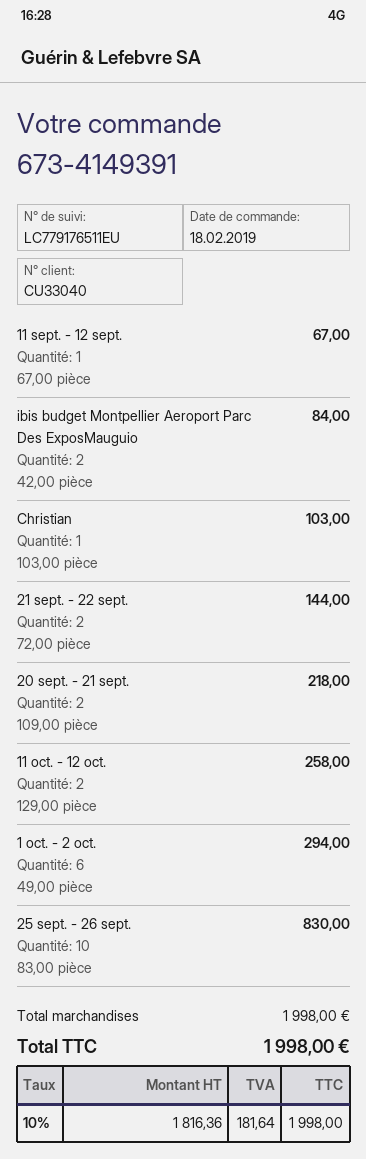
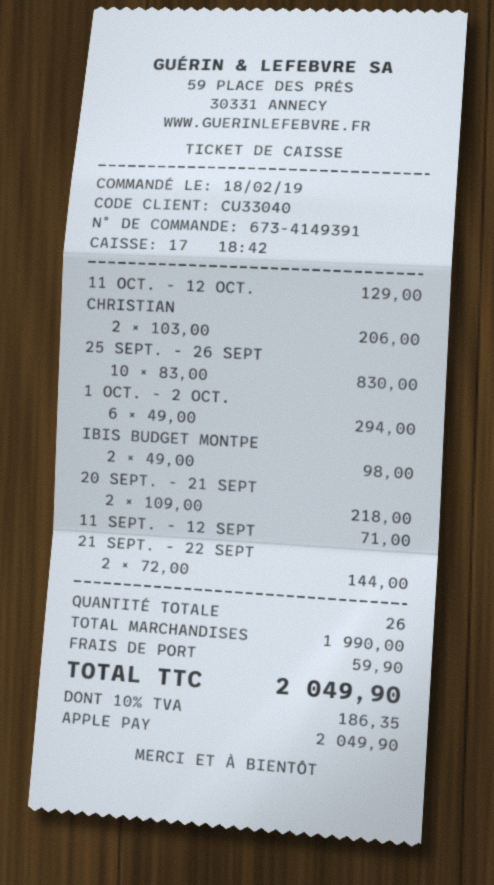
11 sept. - 12 sept.: 1 x 67.00 = 67.00 -> 1 x 71.00 = 71.00
ibis budget Montpellier Aeroport Parc Des ExposMauguio: 2 x 42.00 = 84.00 -> 2 x 49.00 = 98.00
Christian: 1 x 103.00 = 103.00 -> 2 x 103.00 = 206.00
11 oct. - 12 oct.: 2 x 129.00 = 258.00 -> 1 x 129.00 = 129.00
subtotal: 1998.00 -> 1990.00
shipping: none -> 59.90
tax: 10% = 181.64 -> 10% = 186.35
total: 1998.00 -> 2049.90

